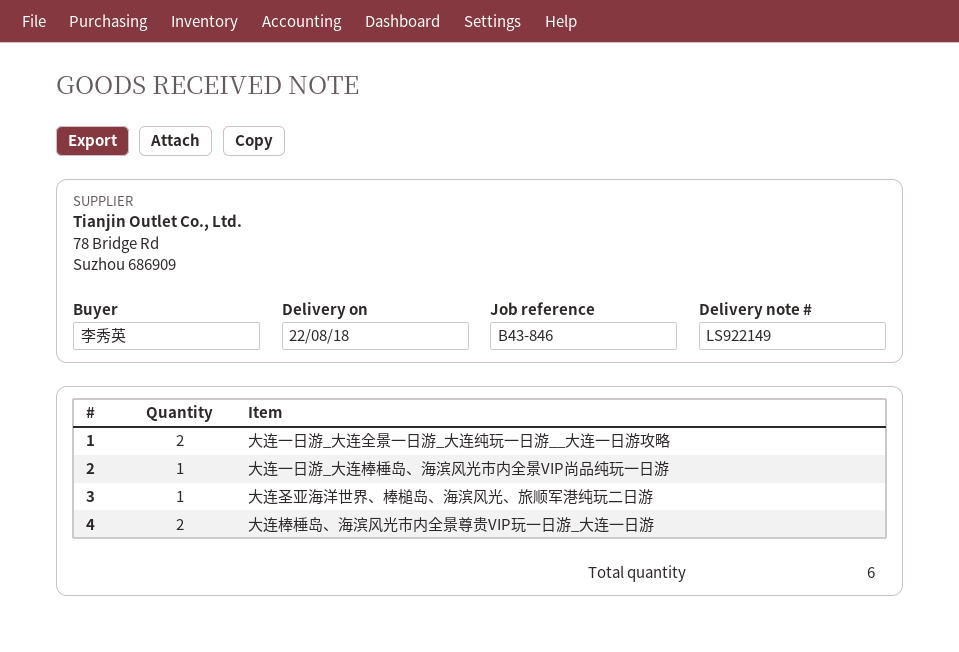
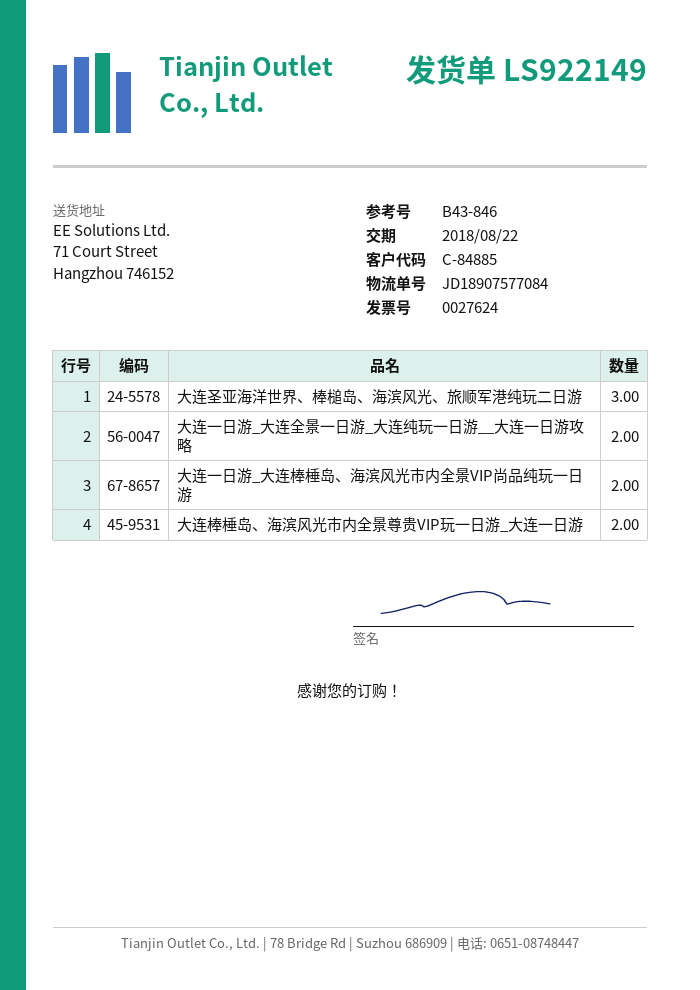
大连一日游_大连棒棰岛、海滨风光市内全景VIP尚品纯玩一日游: 1 -> 2
大连圣亚海洋世界、棒槌岛、海滨风光、旅顺军港纯玩二日游: 1 -> 3

